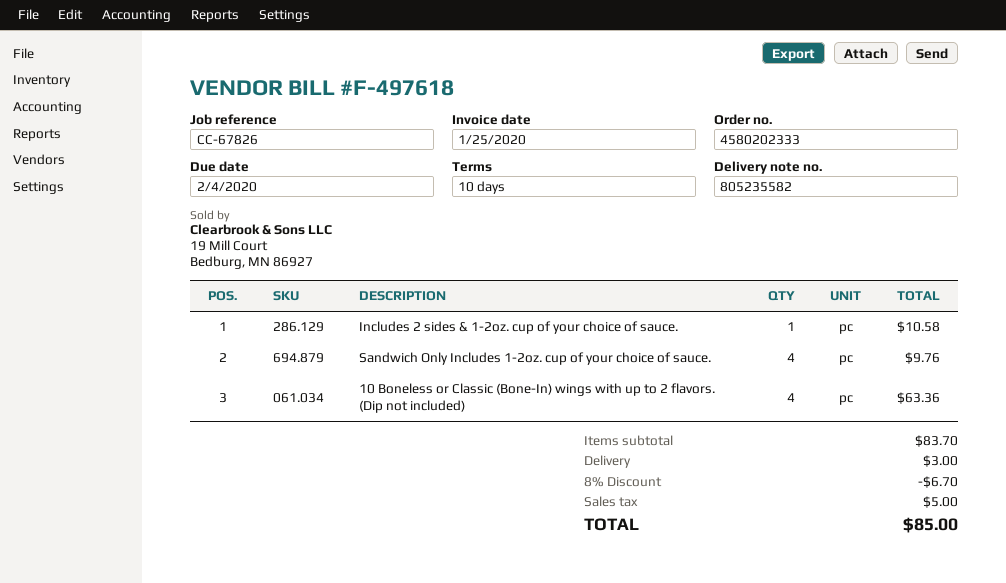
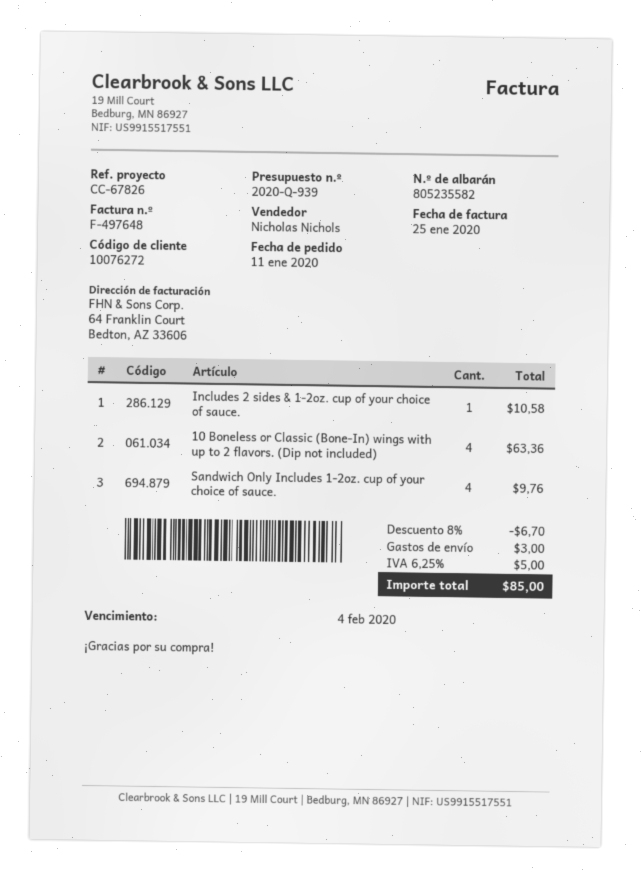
invoice number: F-497618 -> F-497648

